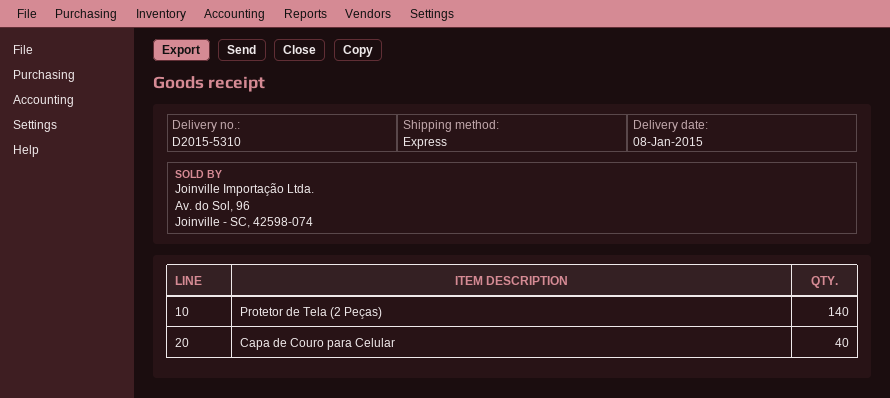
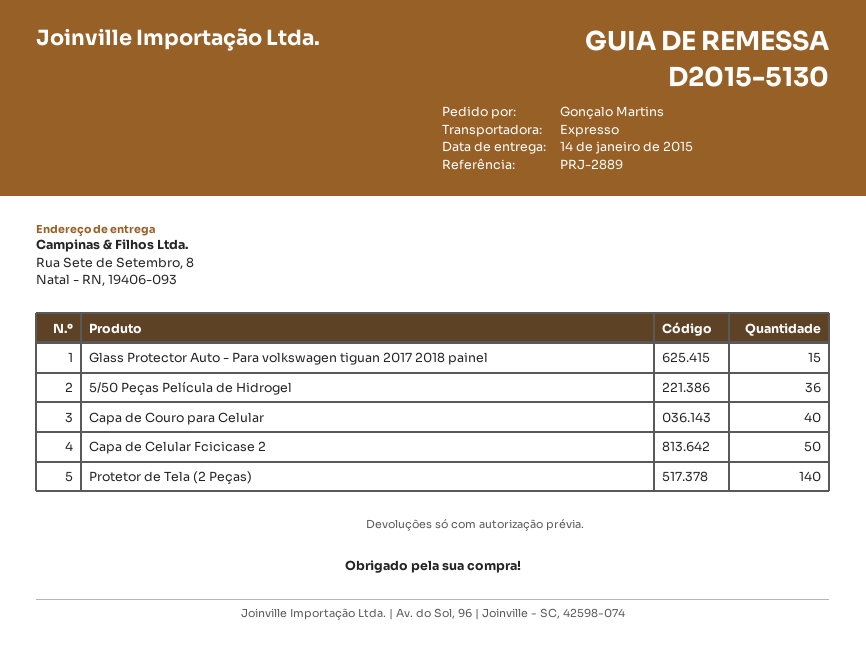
delivery note number: D2015-5310 -> D2015-5130
delivery date: 2015-01-08 -> 2015-01-14
Glass Protector Auto - Para volkswagen tiguan 2017 2018 painel: none -> 15
5/50 Peças Película de Hidrogel: none -> 36
Capa de Celular Fcicicase 2: none -> 50

